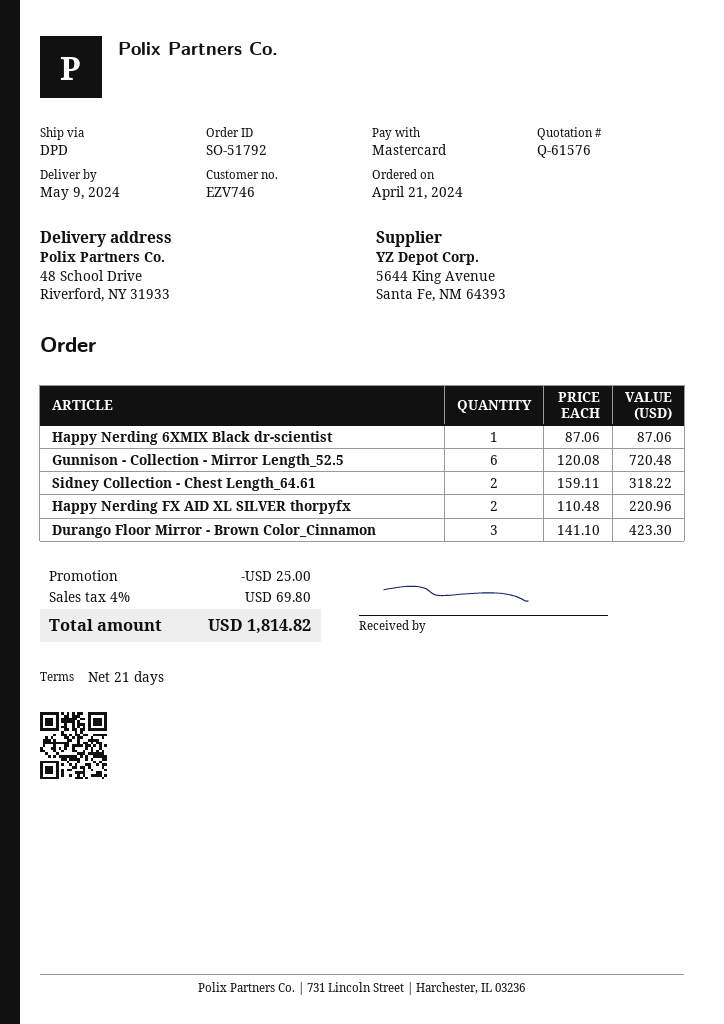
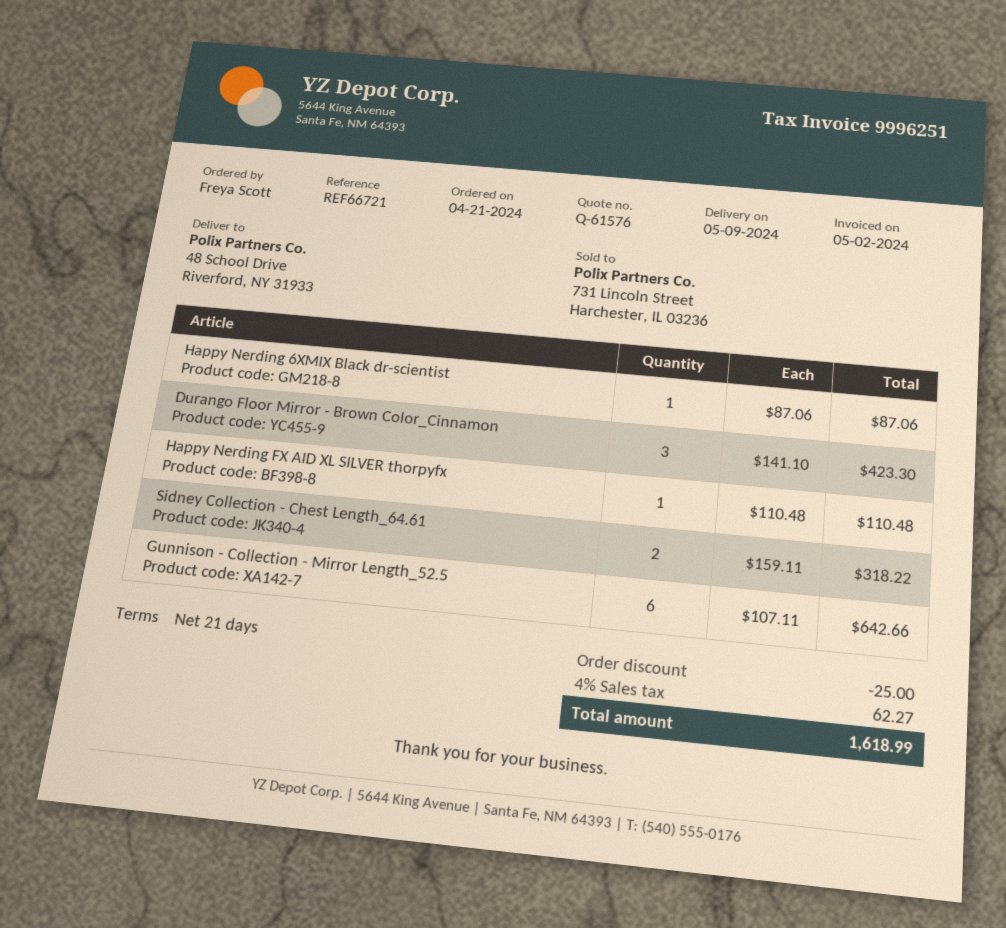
Gunnison - Collection - Mirror Length_52.5: 6 x 120.08 = 720.48 -> 6 x 107.11 = 642.66
Happy Nerding FX AID XL SILVER thorpyfx: 2 x 110.48 = 220.96 -> 1 x 110.48 = 110.48
tax: 4% = 69.80 -> 4% = 62.27
total: 1814.82 -> 1618.99

